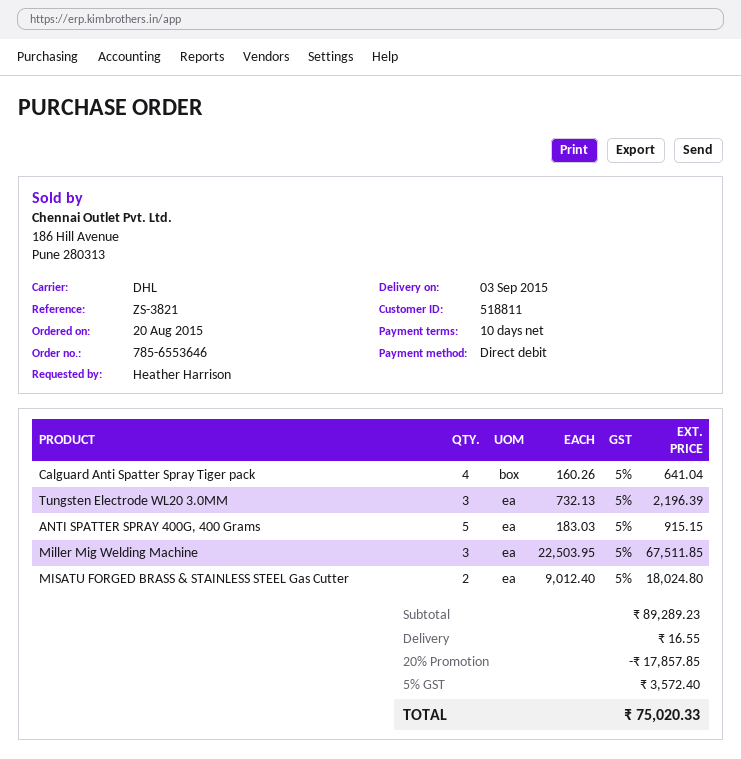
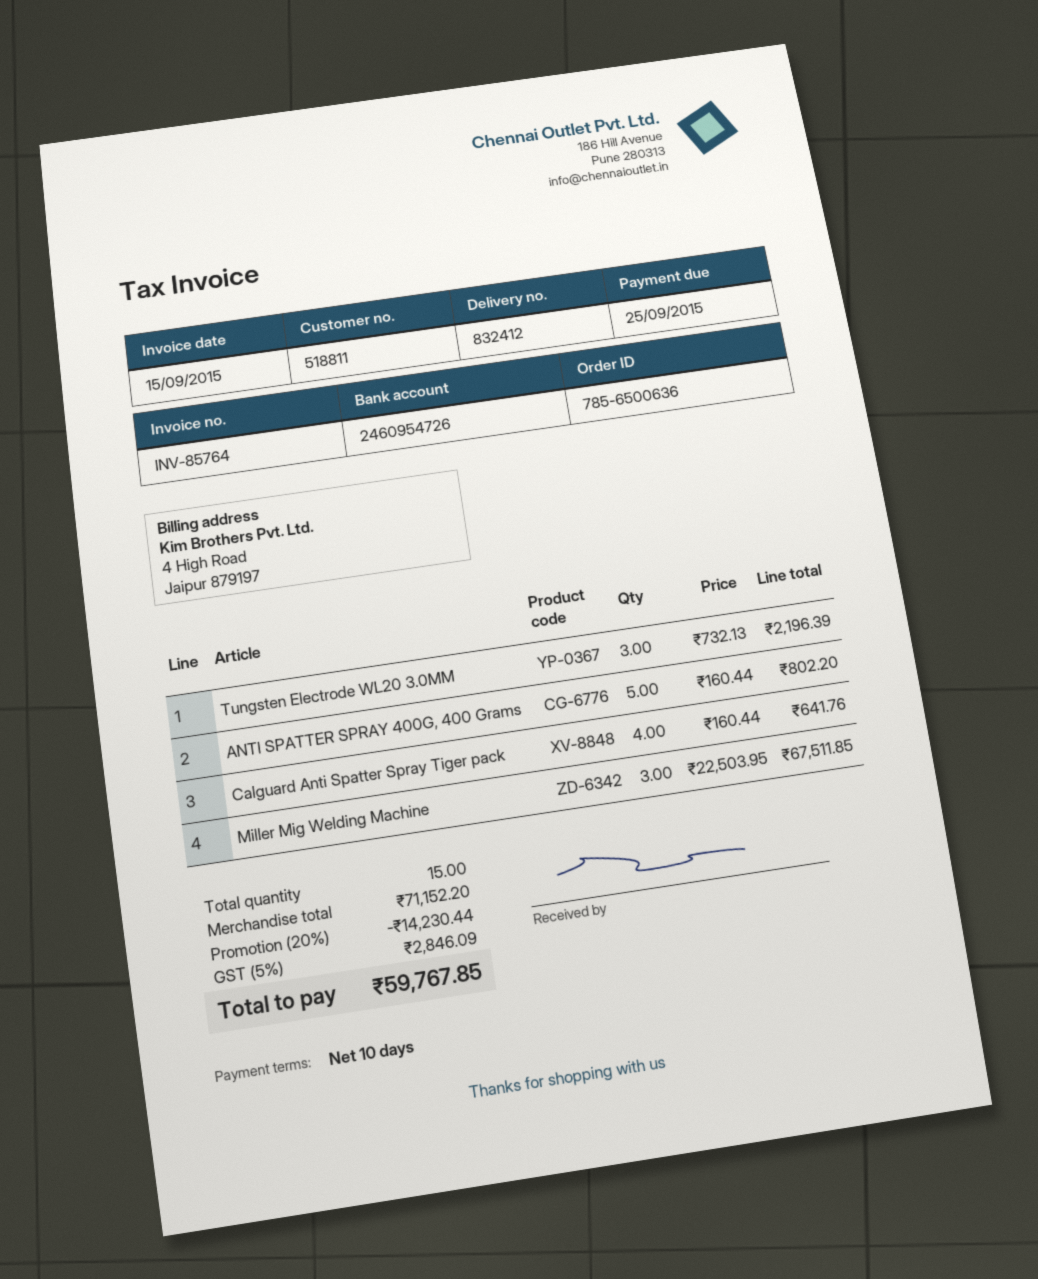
order number: 785-6553646 -> 785-6500636
Calguard Anti Spatter Spray Tiger pack: 4 x 160.26 = 641.04 -> 4 x 160.44 = 641.76
ANTI SPATTER SPRAY 400G, 400 Grams: 5 x 183.03 = 915.15 -> 5 x 160.44 = 802.20
MISATU FORGED BRASS & STAINLESS STEEL Gas Cutter: 2 x 9012.40 = 18024.80 -> none
subtotal: 89289.23 -> 71152.20
discount: 20% = 17857.85 -> 20% = 14230.44
shipping: 16.55 -> none
tax: 5% = 3572.40 -> 5% = 2846.09
total: 75020.33 -> 59767.85

